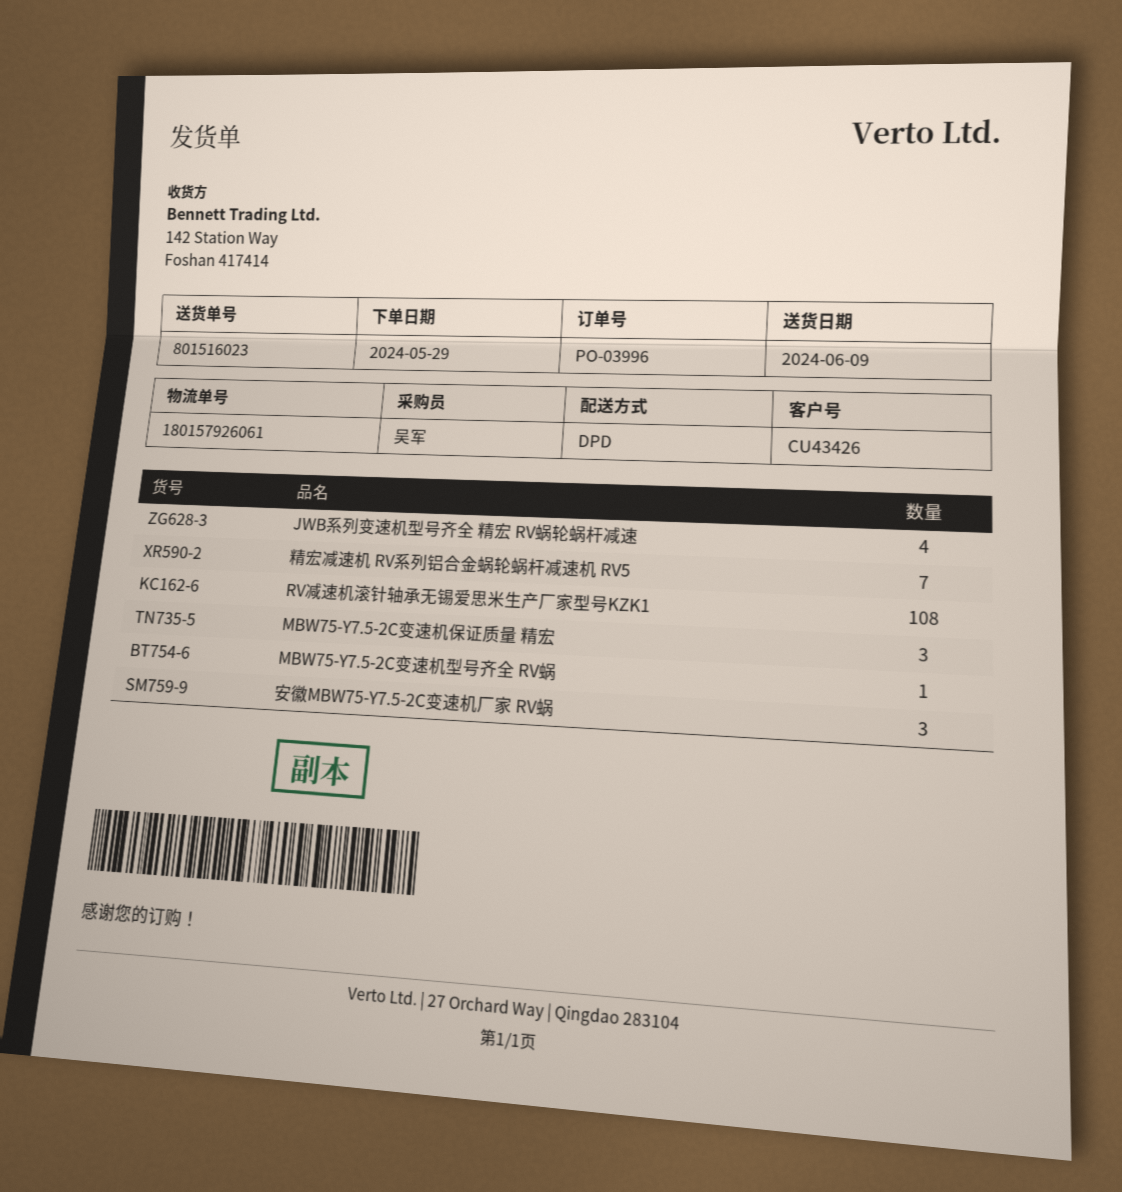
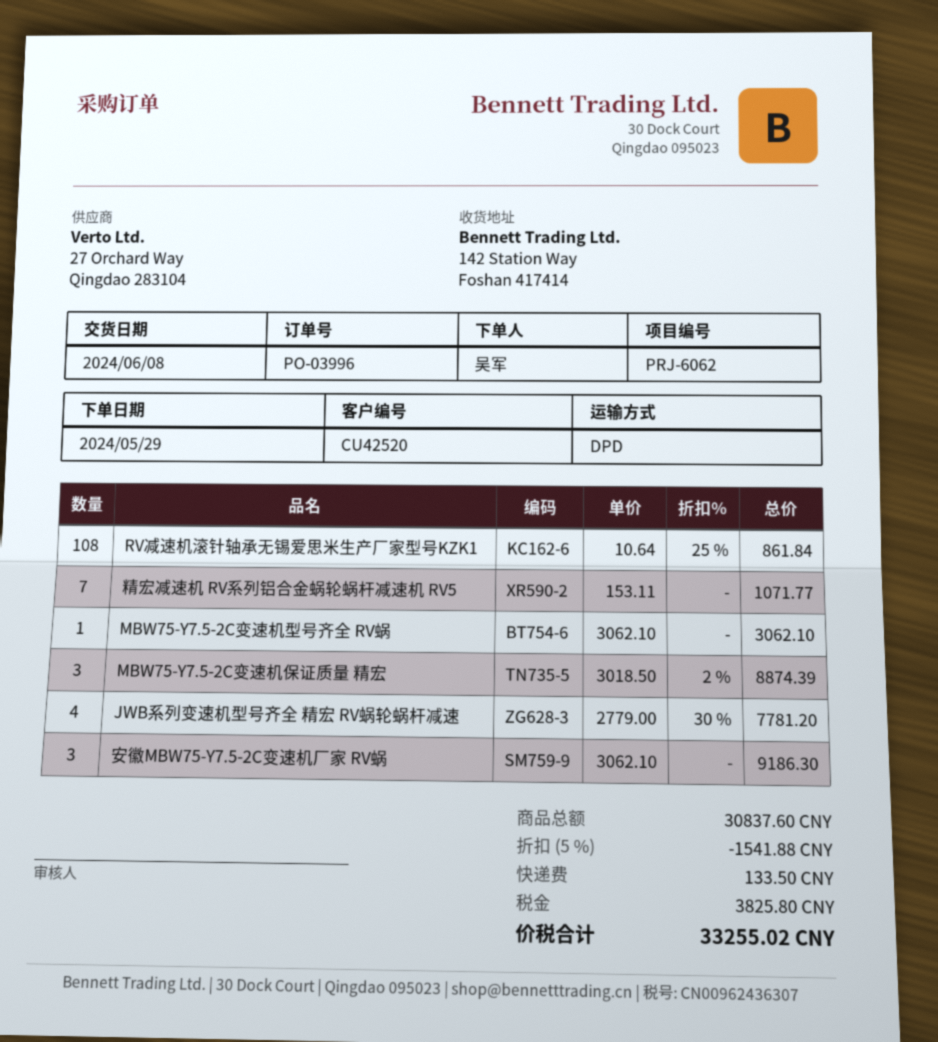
delivery date: 2024-06-09 -> 2024-06-08
customer number: CU43426 -> CU42520

